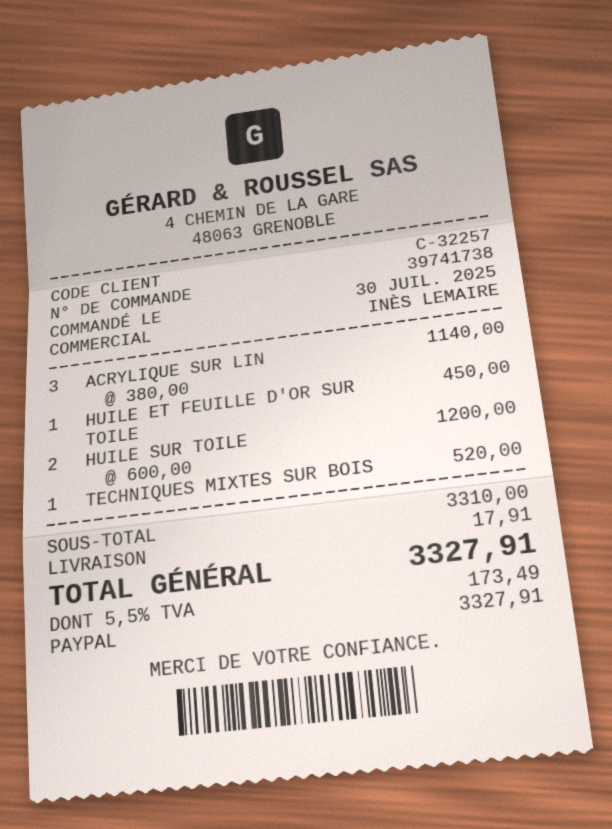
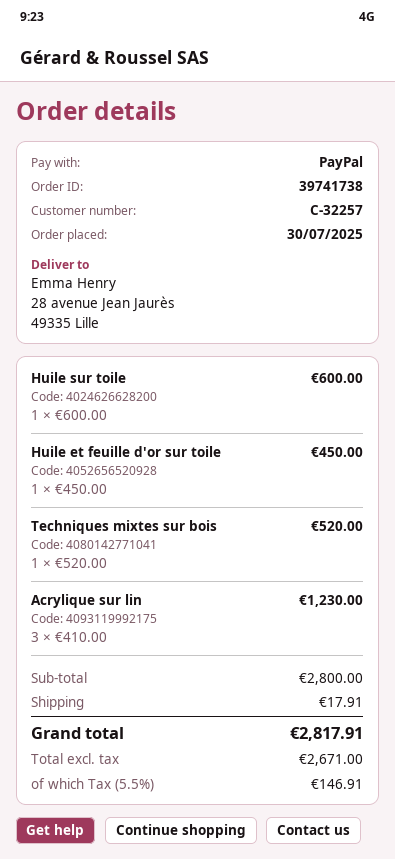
ACRYLIQUE SUR LIN: 3 x 380.00 = 1140.00 -> 3 x 410.00 = 1230.00
HUILE SUR TOILE: 2 x 600.00 = 1200.00 -> 1 x 600.00 = 600.00
subtotal: 3310.00 -> 2800.00
tax: 5.5% = 173.49 -> 5.5% = 146.91
total: 3327.91 -> 2817.91

